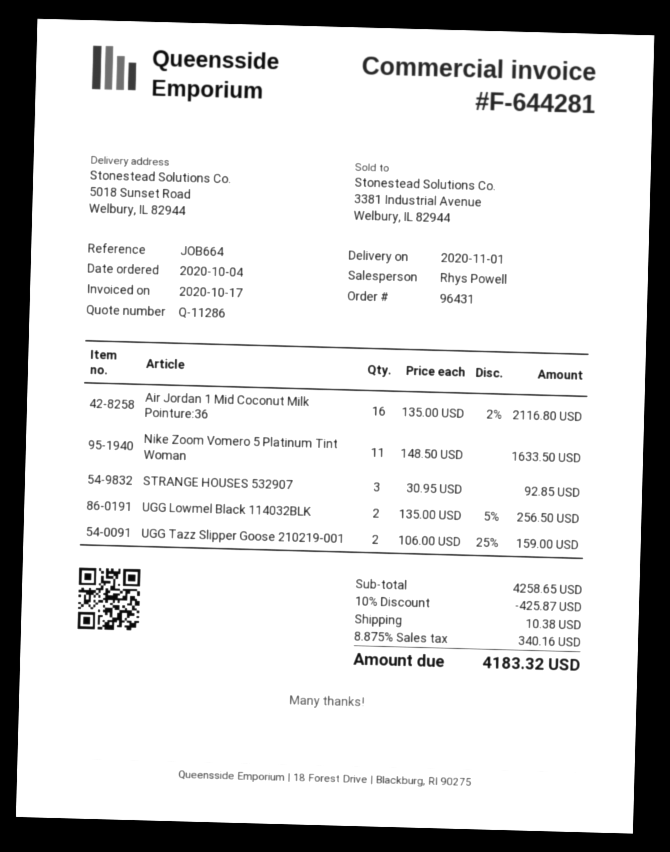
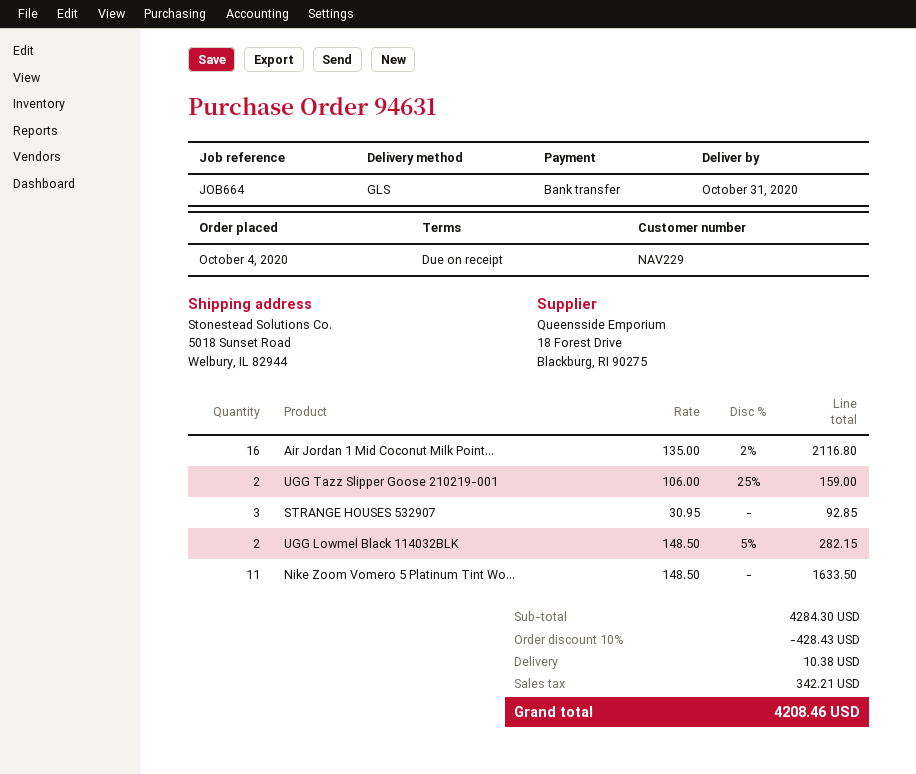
order number: 96431 -> 94631
delivery date: 2020-11-01 -> 2020-10-31
UGG Lowmel Black 114032BLK: 2 x 135.00 - 5% = 256.50 -> 2 x 148.50 - 5% = 282.15
subtotal: 4258.65 -> 4284.30
discount: 10% = 425.87 -> 10% = 428.43
tax: 340.16 -> 342.21
total: 4183.32 -> 4208.46

